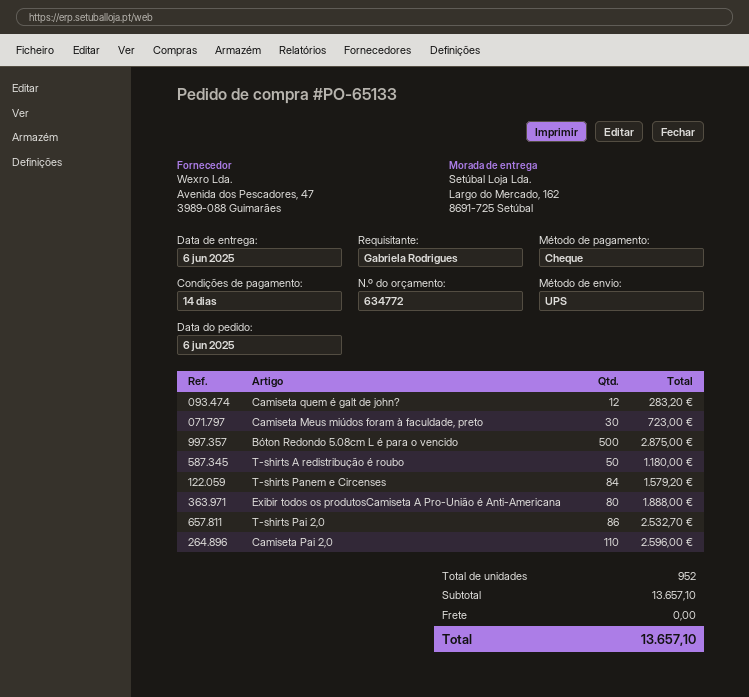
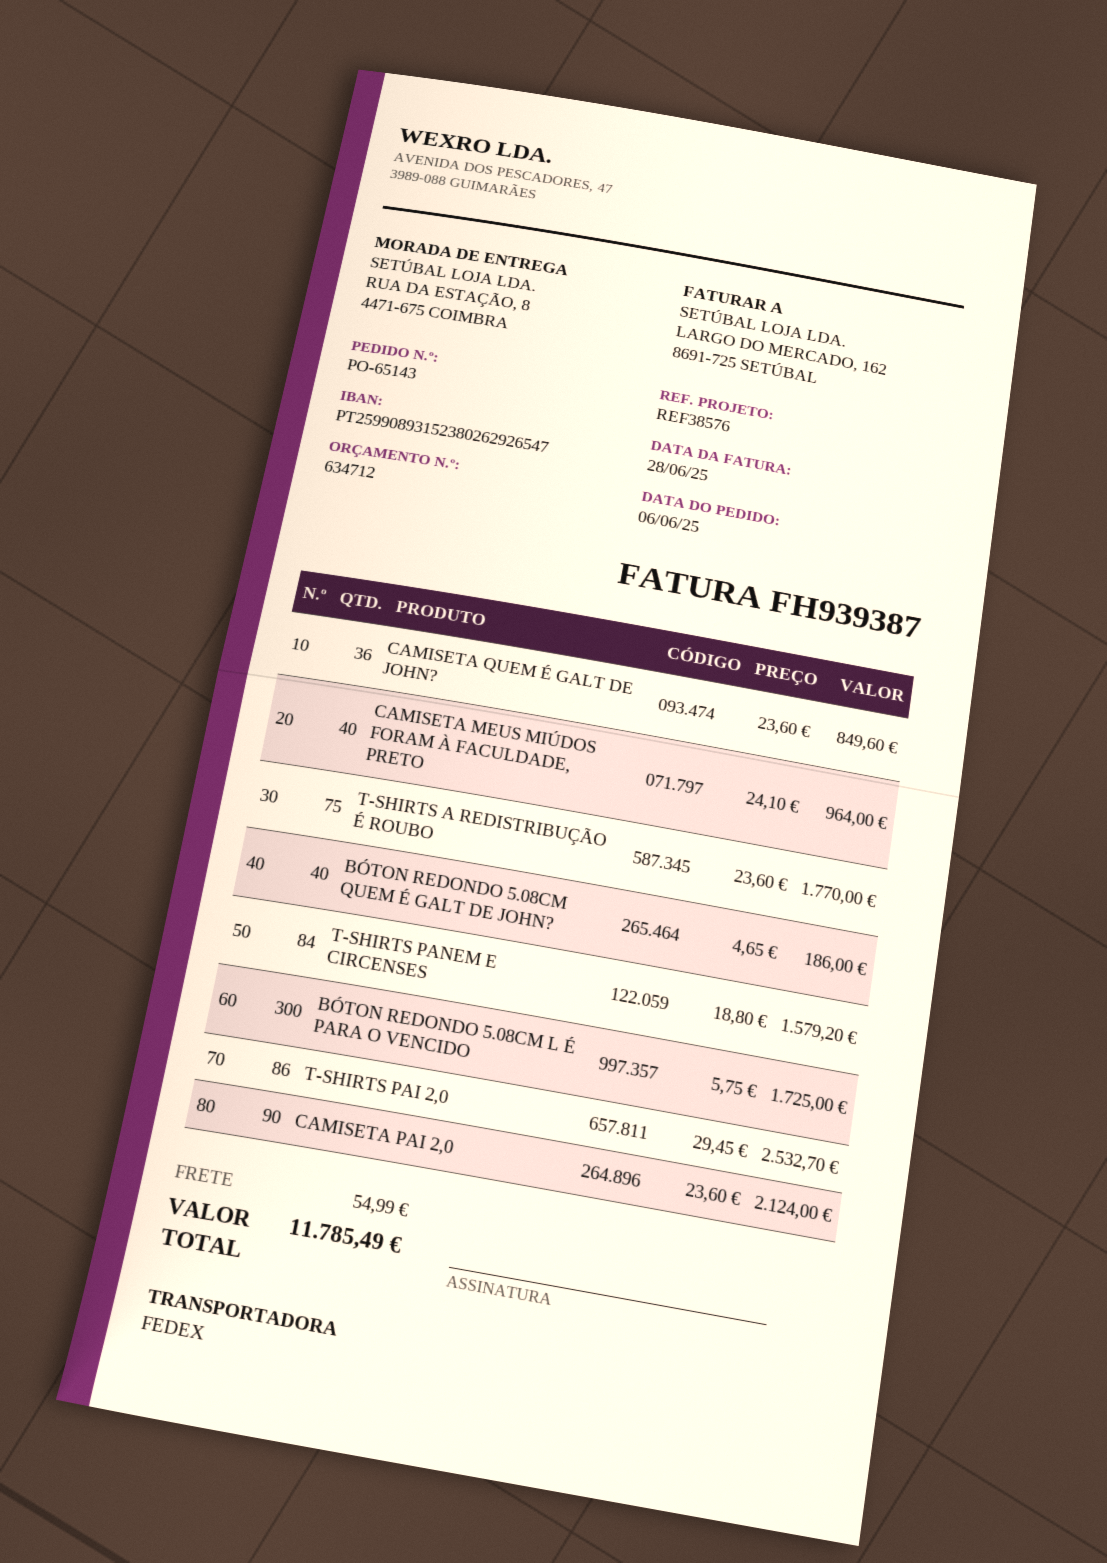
quote number: 634772 -> 634712
order number: PO-65133 -> PO-65143
shipping method: UPS -> FedEx
ship to: Largo do Mercado, 162, 8691-725 Setúbal -> RUA DA ESTAÇÃO, 8, 4471-675 COIMBRA
Camiseta quem é galt de john?: 12 for 283.20 -> 36 for 849.60
Camiseta Meus miúdos foram à faculdade, preto: 30 for 723.00 -> 40 for 964.00
Bóton Redondo 5.08cm L é para o vencido: 500 for 2875.00 -> 300 for 1725.00
T-shirts A redistribução é roubo: 50 for 1180.00 -> 75 for 1770.00
Exibir todos os produtosCamiseta A Pro-União é Anti-Americana: 80 for 1888.00 -> none
Camiseta Pai 2,0: 110 for 2596.00 -> 90 for 2124.00
BÓTON REDONDO 5.08CM QUEM É GALT DE JOHN?: none -> 40 for 186.00
shipping: 0.00 -> 54.99
total: 13657.10 -> 11785.49

